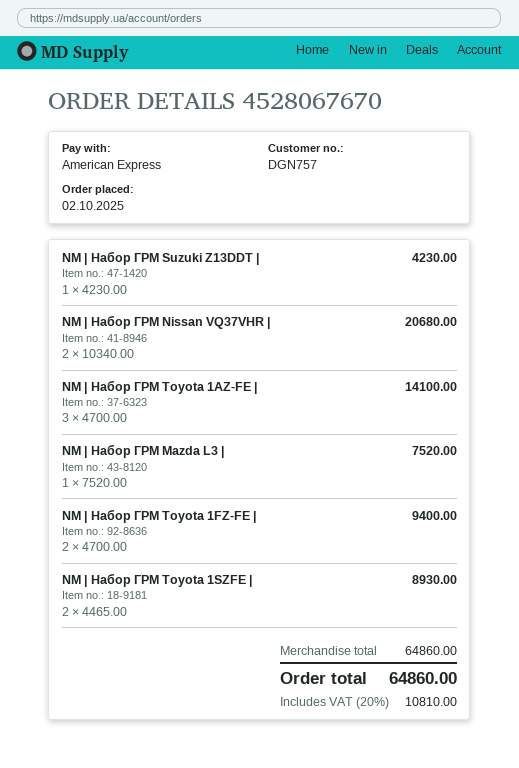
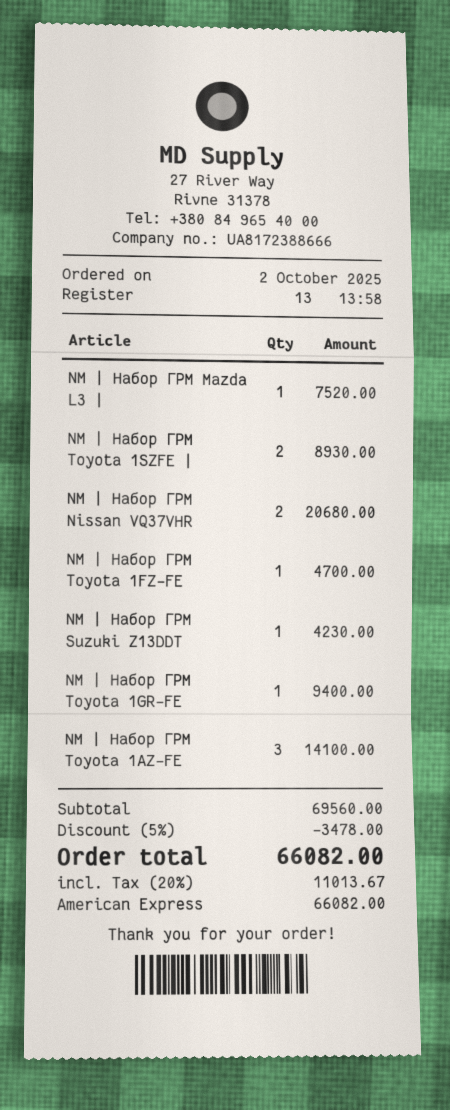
NM | Набор ГРМ Toyota 1FZ-FE |: 2 for 9400.00 -> 1 for 4700.00
NM | Набор ГРМ Toyota 1GR-FE: none -> 1 for 9400.00
subtotal: 64860.00 -> 69560.00
discount: none -> 5% = 3478.00
tax: 20% = 10810.00 -> 20% = 11013.67
total: 64860.00 -> 66082.00

